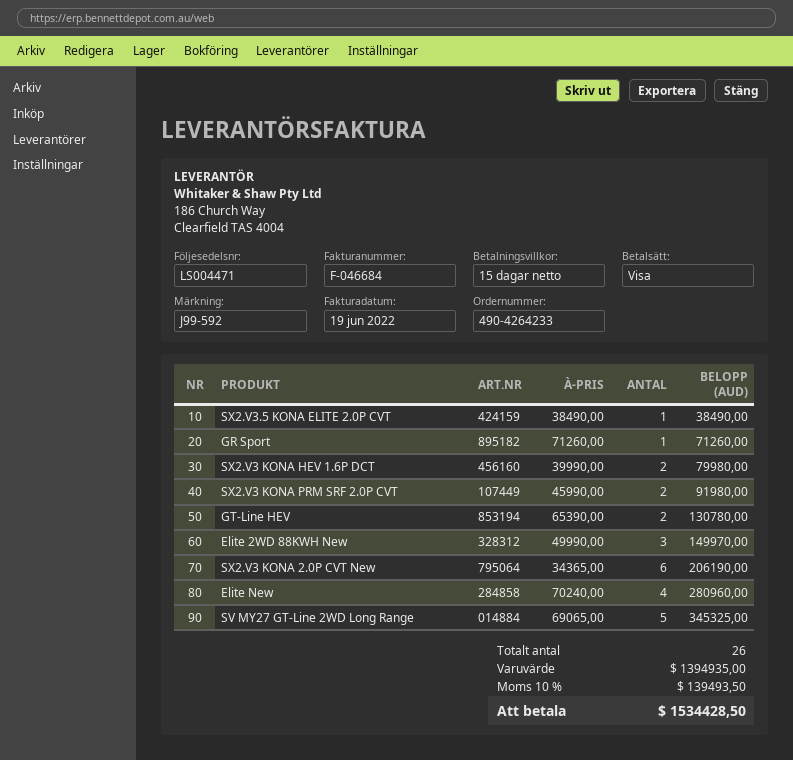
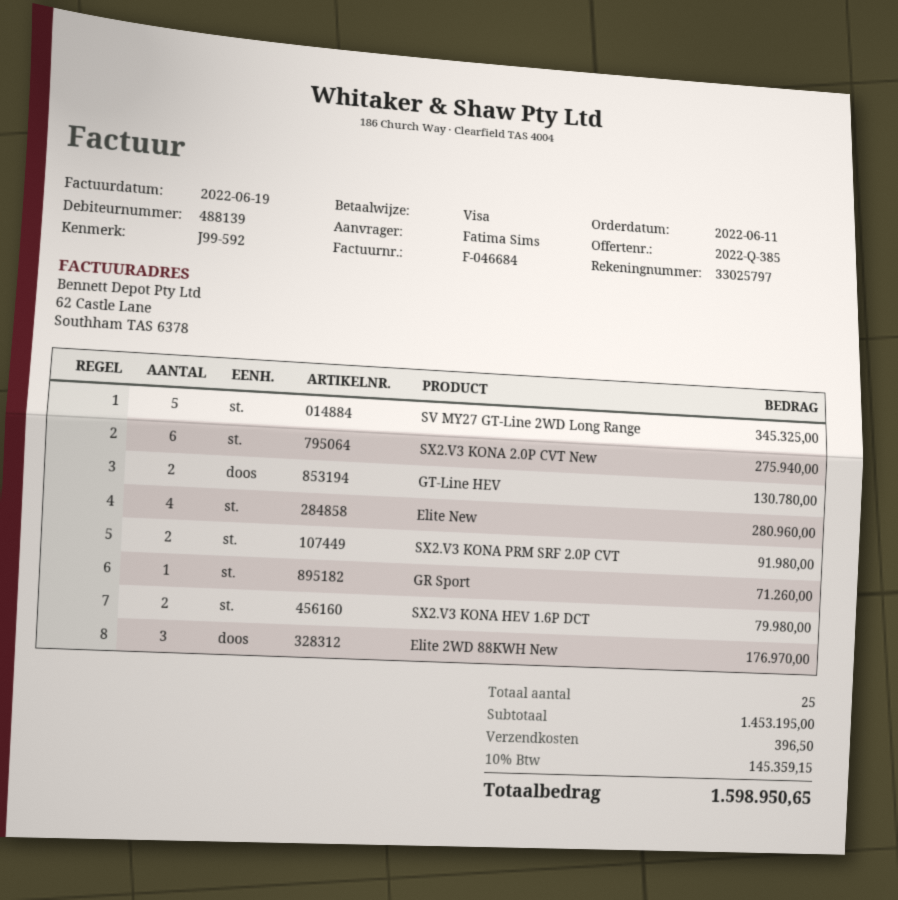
SX2.V3.5 KONA ELITE 2.0P CVT: 1 for 38490.00 -> none
Elite 2WD 88KWH New: 3 for 149970.00 -> 3 for 176970.00
SX2.V3 KONA 2.0P CVT New: 6 for 206190.00 -> 6 for 275940.00
total quantity: 26 -> 25
subtotal: 1394935.00 -> 1453195.00
shipping: none -> 396.50
tax: 10% = 139493.50 -> 10% = 145359.15
total: 1534428.50 -> 1598950.65

